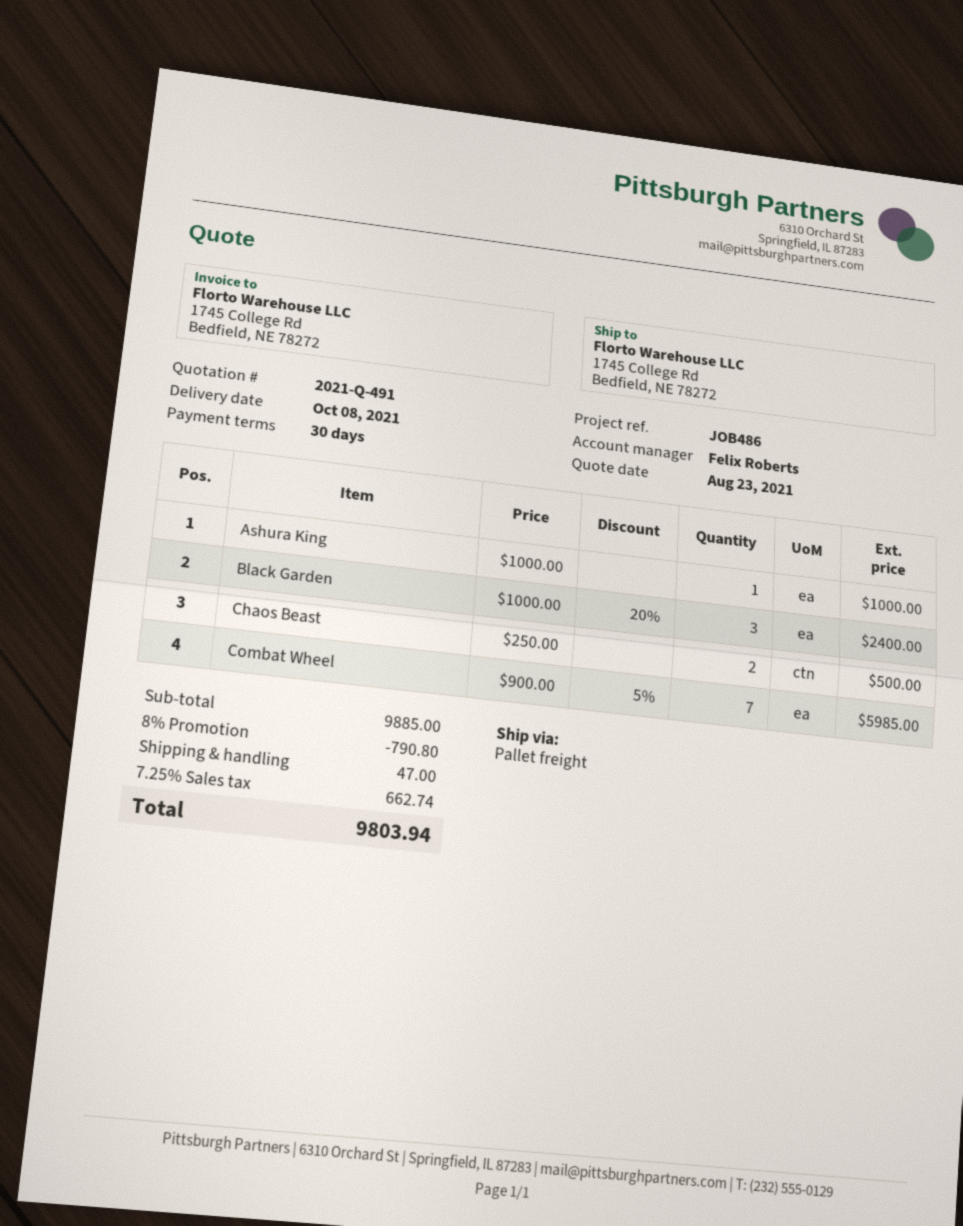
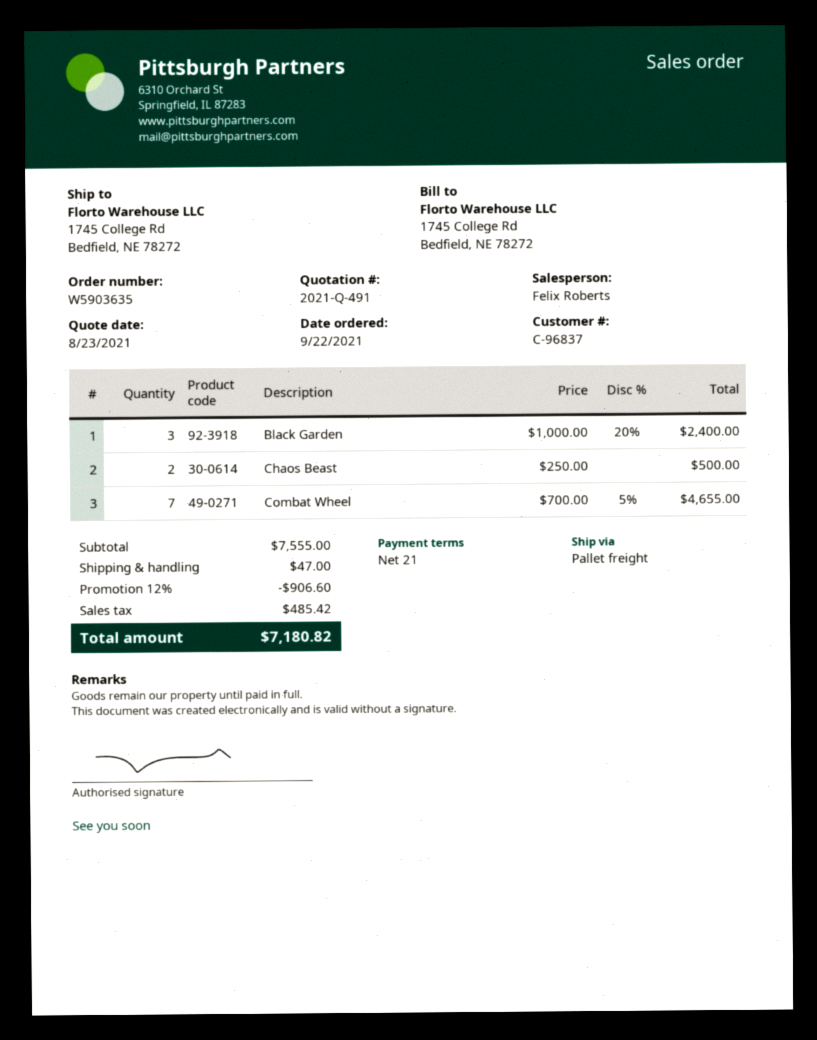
payment terms: 30 days -> 21 days
Ashura King: 1 x 1000.00 = 1000.00 -> none
Combat Wheel: 7 x 900.00 - 5% = 5985.00 -> 7 x 700.00 - 5% = 4655.00
subtotal: 9885.00 -> 7555.00
discount: 8% = 790.80 -> 12% = 906.60
tax: 662.74 -> 485.42
total: 9803.94 -> 7180.82

